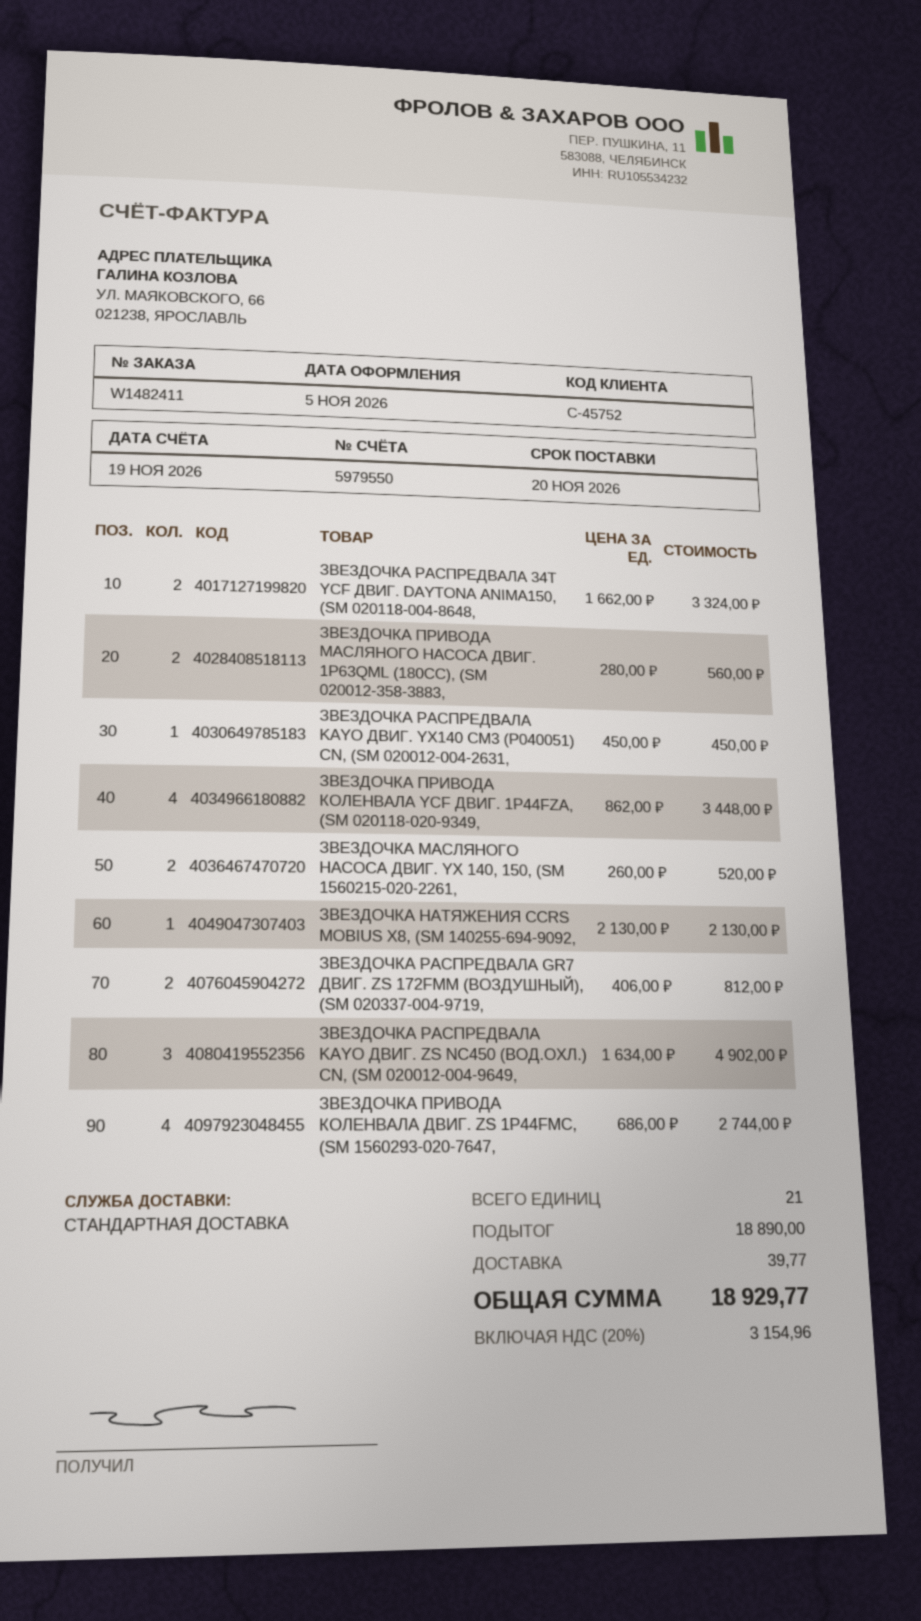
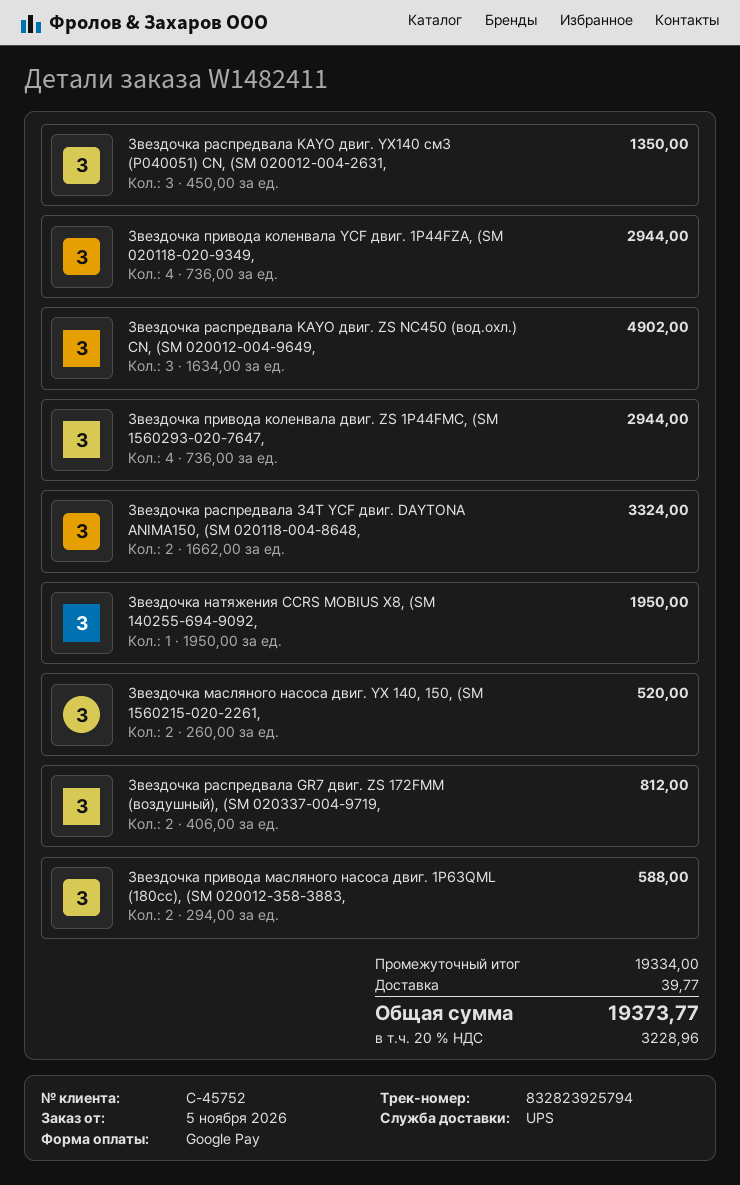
shipping method: standard -> UPS
ЗВЕЗДОЧКА ПРИВОДА МАСЛЯНОГО НАСОСА ДВИГ. 1P63QML (180CC), (SM 020012-358-3883,: 2 x 280.00 = 560.00 -> 2 x 294.00 = 588.00
ЗВЕЗДОЧКА РАСПРЕДВАЛА KAYO ДВИГ. YX140 СМ3 (P040051) CN, (SM 020012-004-2631,: 1 x 450.00 = 450.00 -> 3 x 450.00 = 1350.00
ЗВЕЗДОЧКА ПРИВОДА КОЛЕНВАЛА YCF ДВИГ. 1P44FZA, (SM 020118-020-9349,: 4 x 862.00 = 3448.00 -> 4 x 736.00 = 2944.00
ЗВЕЗДОЧКА НАТЯЖЕНИЯ CCRS MOBIUS X8, (SM 140255-694-9092,: 1 x 2130.00 = 2130.00 -> 1 x 1950.00 = 1950.00
ЗВЕЗДОЧКА ПРИВОДА КОЛЕНВАЛА ДВИГ. ZS 1P44FMC, (SM 1560293-020-7647,: 4 x 686.00 = 2744.00 -> 4 x 736.00 = 2944.00
subtotal: 18890.00 -> 19334.00
tax: 20% = 3154.96 -> 20% = 3228.96
total: 18929.77 -> 19373.77

